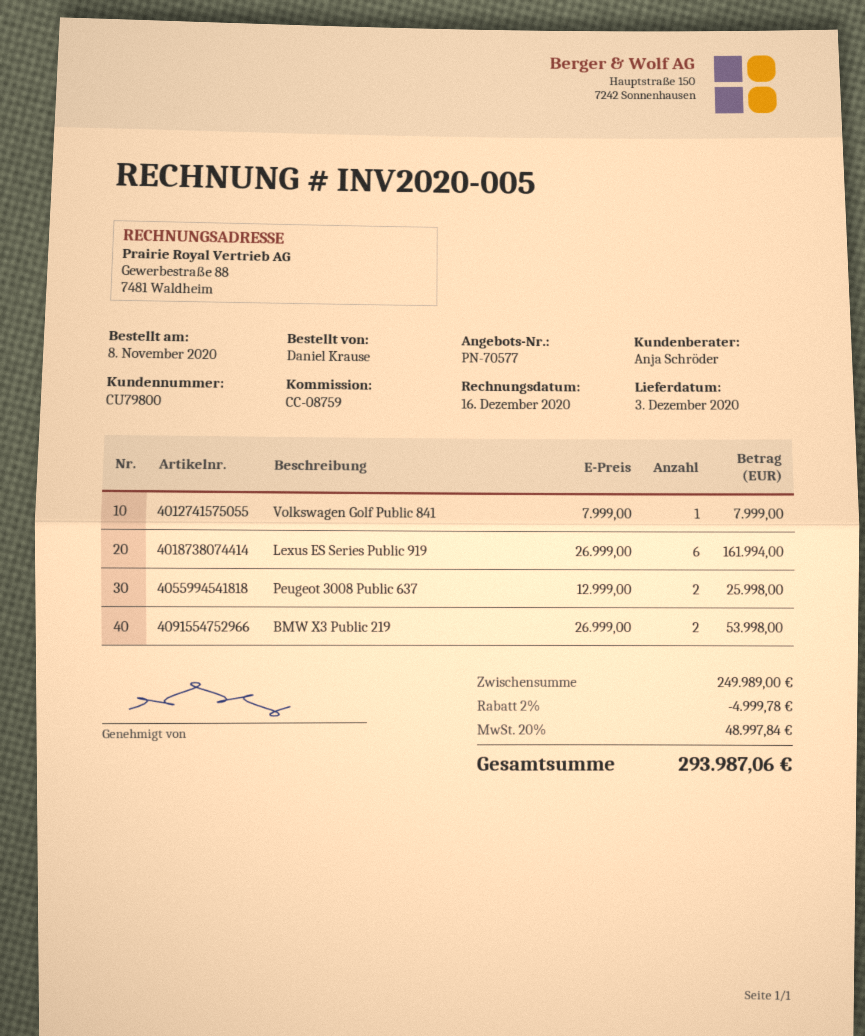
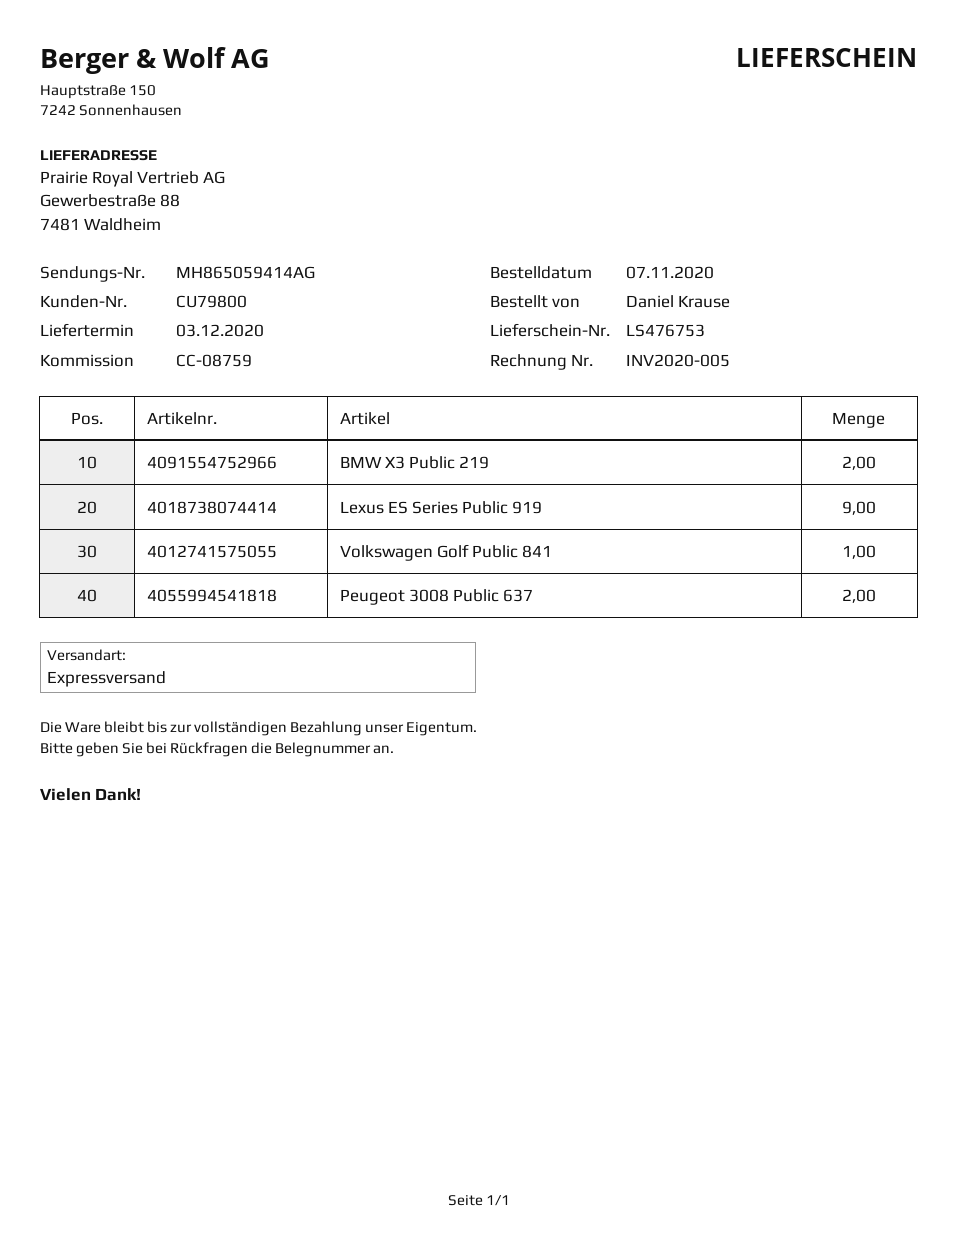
order date: 2020-11-08 -> 2020-11-07
Lexus ES Series Public 919: 6 -> 9

